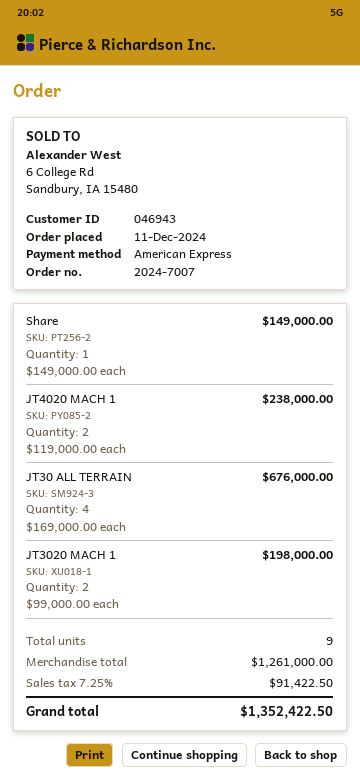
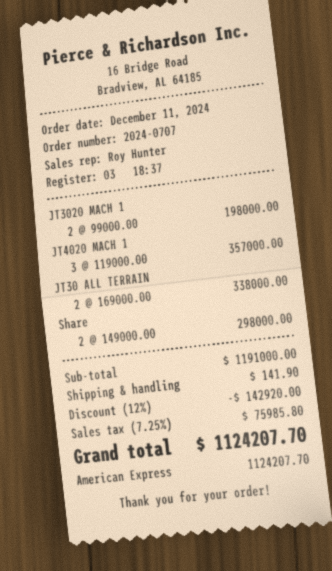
order number: 2024-7007 -> 2024-0707
Share: 1 x 149000.00 = 149000.00 -> 2 x 149000.00 = 298000.00
JT4020 MACH 1: 2 x 119000.00 = 238000.00 -> 3 x 119000.00 = 357000.00
JT30 ALL TERRAIN: 4 x 169000.00 = 676000.00 -> 2 x 169000.00 = 338000.00
subtotal: 1261000.00 -> 1191000.00
discount: none -> 12% = 142920.00
shipping: none -> 141.90
tax: 7.25% = 91422.50 -> 7.25% = 75985.80
total: 1352422.50 -> 1124207.70

